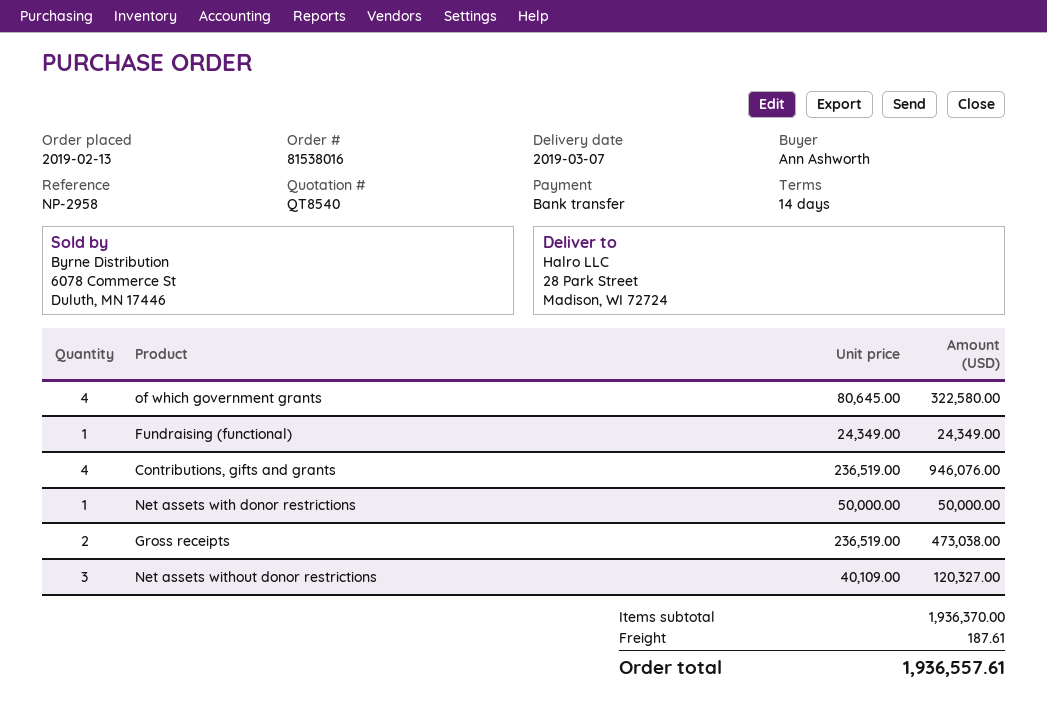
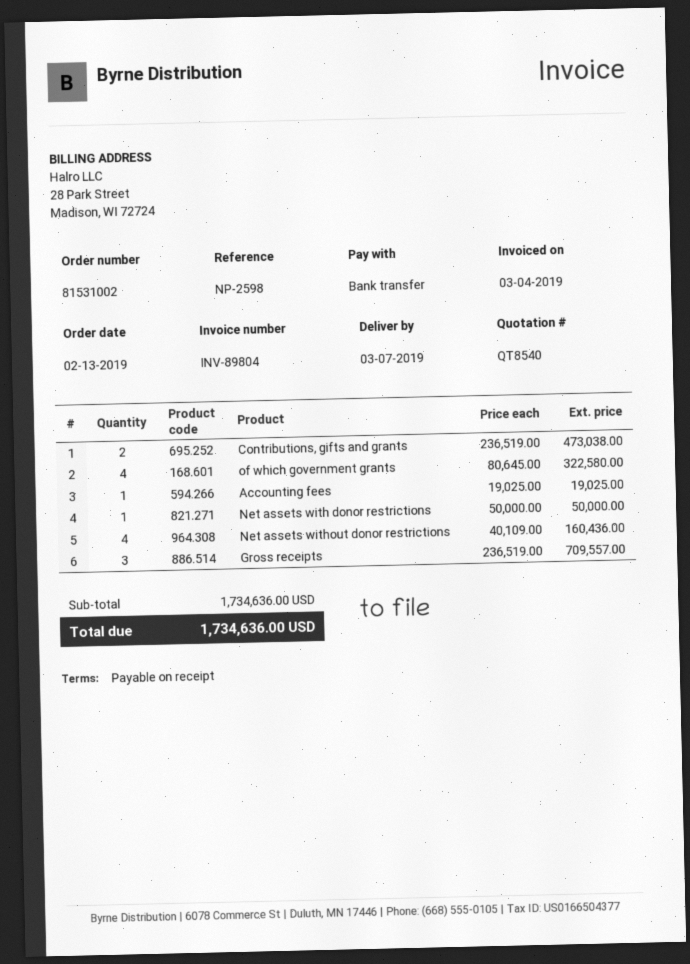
order number: 81538016 -> 81531002
payment terms: 14 days -> on receipt
reference: NP-2958 -> NP-2598
Fundraising (functional): 1 x 24349.00 = 24349.00 -> none
Contributions, gifts and grants: 4 x 236519.00 = 946076.00 -> 2 x 236519.00 = 473038.00
Gross receipts: 2 x 236519.00 = 473038.00 -> 3 x 236519.00 = 709557.00
Net assets without donor restrictions: 3 x 40109.00 = 120327.00 -> 4 x 40109.00 = 160436.00
Accounting fees: none -> 1 x 19025.00 = 19025.00
subtotal: 1936370.00 -> 1734636.00
shipping: 187.61 -> none
total: 1936557.61 -> 1734636.00

